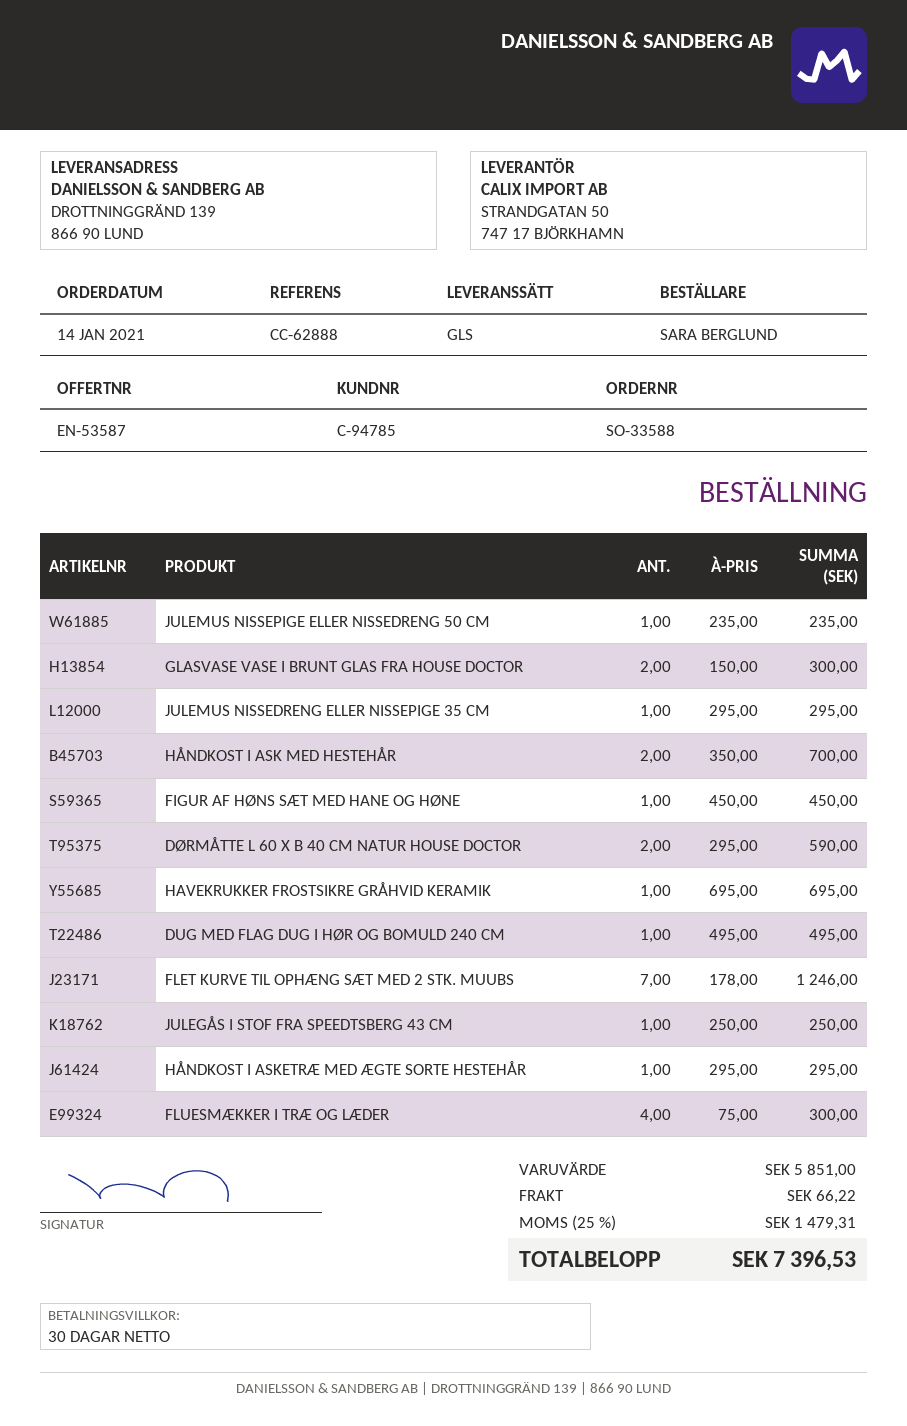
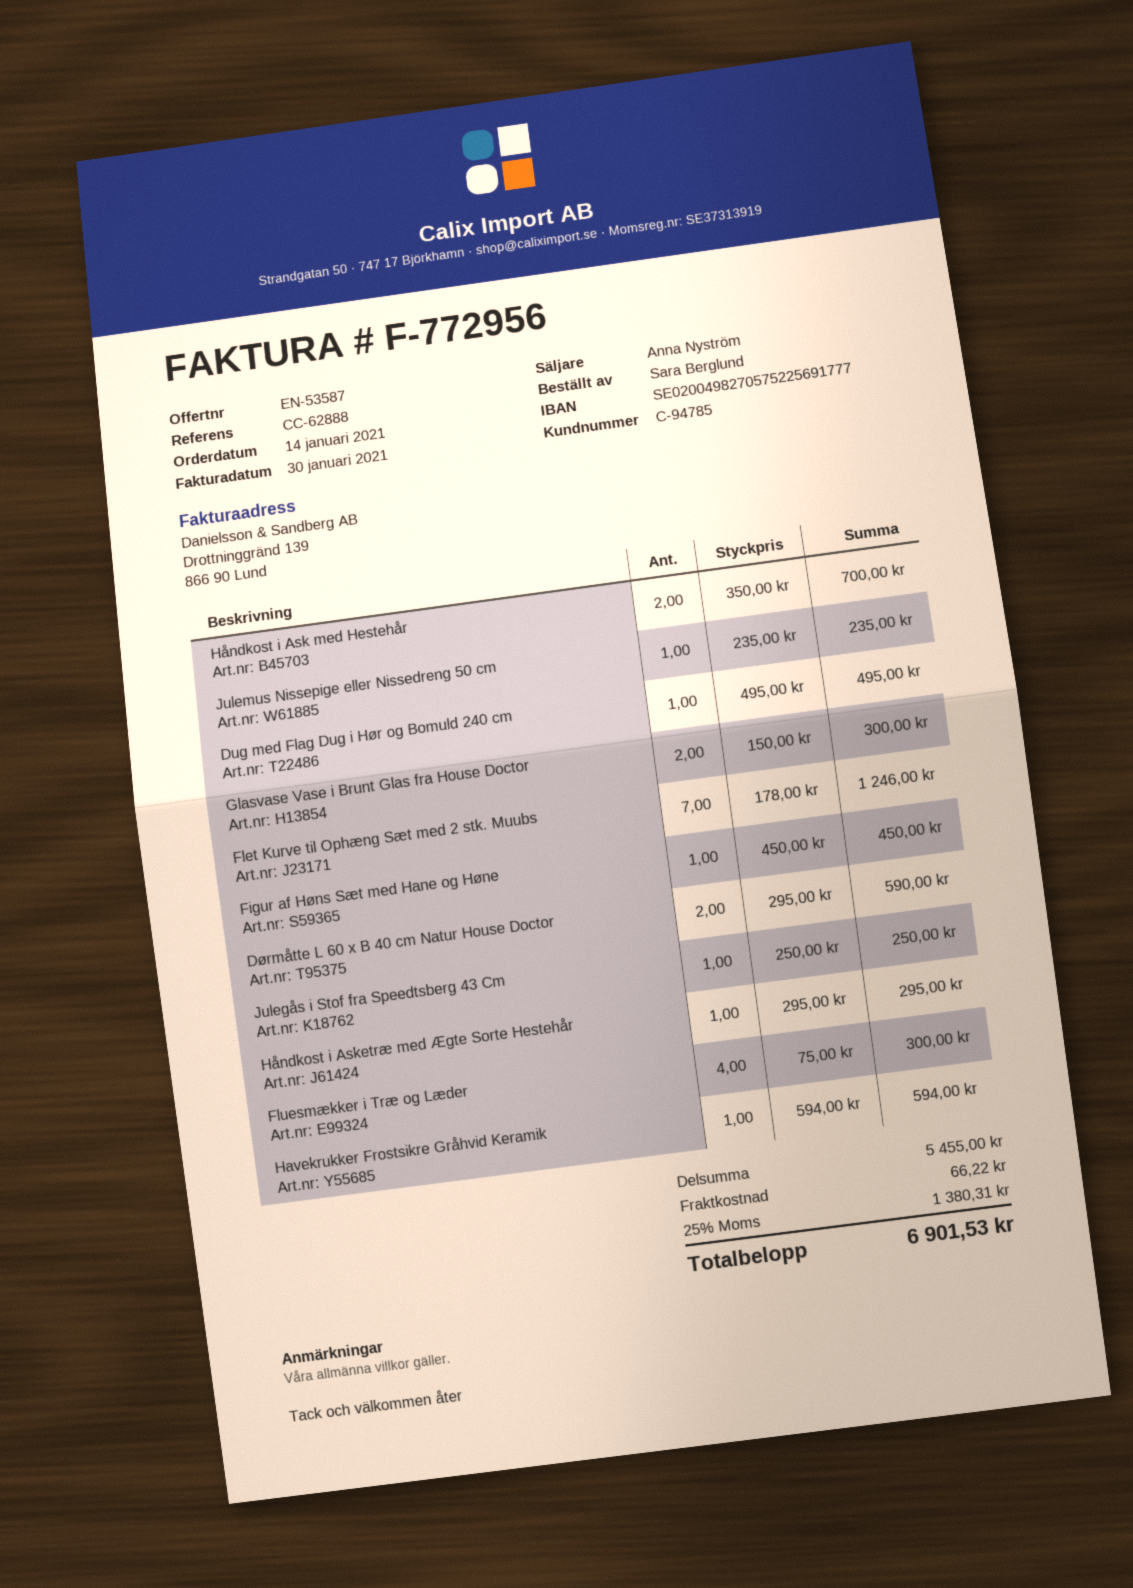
JULEMUS NISSEDRENG ELLER NISSEPIGE 35 CM: 1 x 295.00 = 295.00 -> none
HAVEKRUKKER FROSTSIKRE GRÅHVID KERAMIK: 1 x 695.00 = 695.00 -> 1 x 594.00 = 594.00
subtotal: 5851.00 -> 5455.00
tax: 25% = 1479.31 -> 25% = 1380.31
total: 7396.53 -> 6901.53

